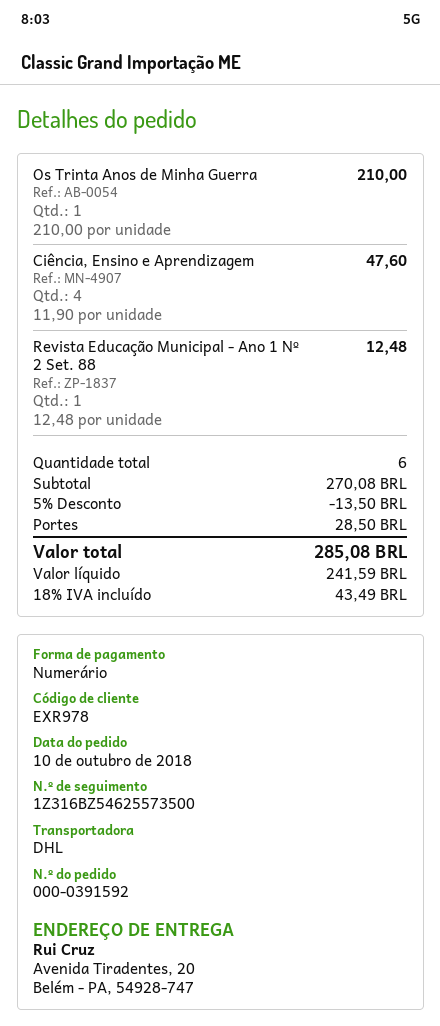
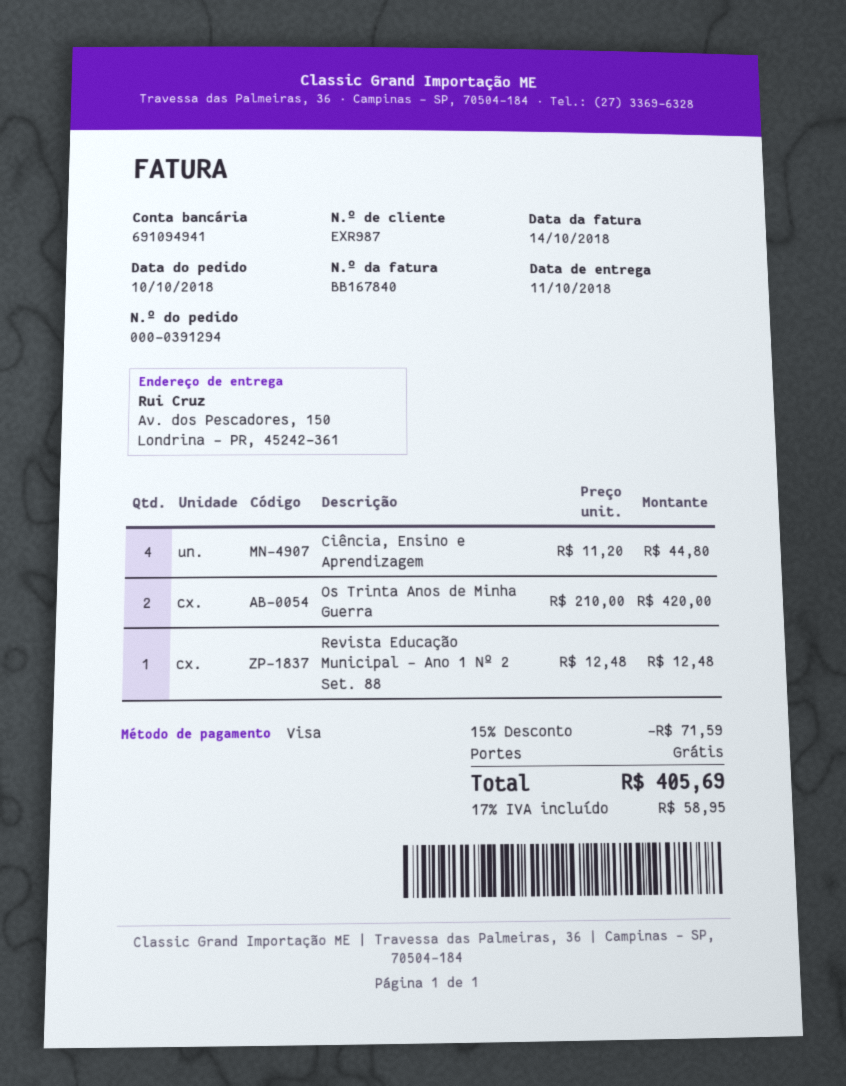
order number: 000-0391592 -> 000-0391294
customer number: EXR978 -> EXR987
payment method: cash -> Visa
ship to: Avenida Tiradentes, 20, Belém - PA, 54928-747 -> Av. dos Pescadores, 150, Londrina - PR, 45242-361
Os Trinta Anos de Minha Guerra: 1 x 210.00 = 210.00 -> 2 x 210.00 = 420.00
Ciência, Ensino e Aprendizagem: 4 x 11.90 = 47.60 -> 4 x 11.20 = 44.80
discount: 5% = 13.50 -> 15% = 71.59
shipping: 28.50 -> 0.00
tax: 18% = 43.49 -> 17% = 58.95
total: 285.08 -> 405.69

